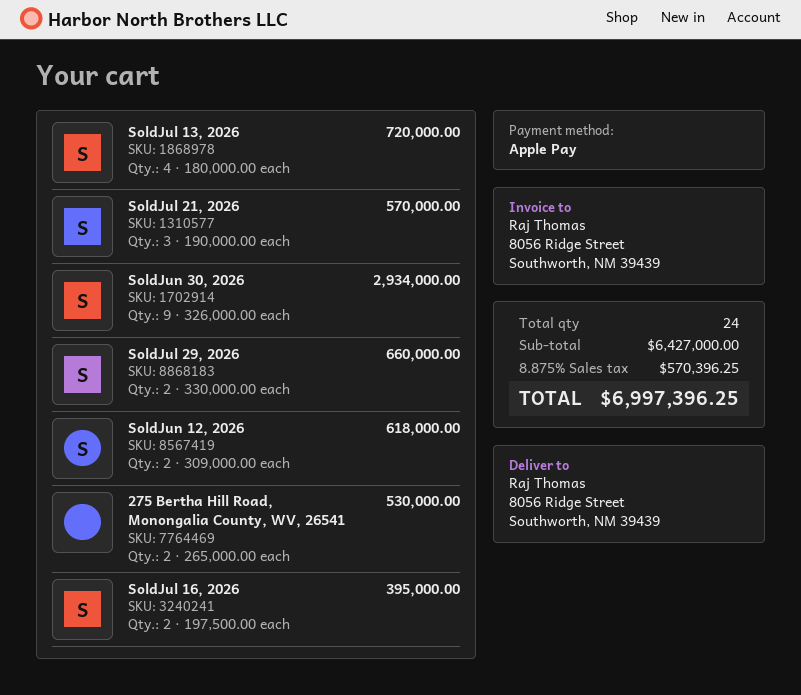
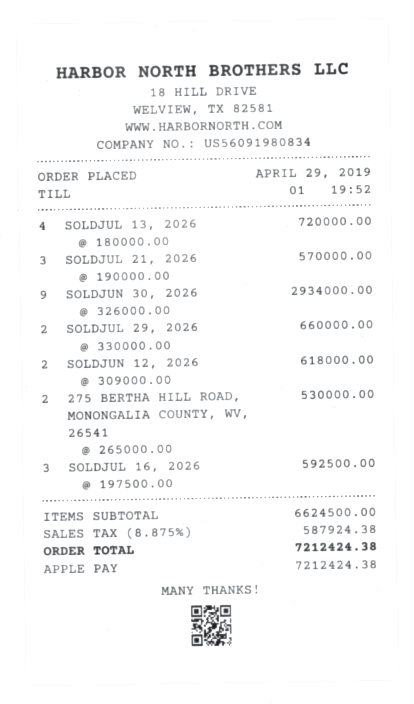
SoldJul 16, 2026: 2 x 197500.00 = 395000.00 -> 3 x 197500.00 = 592500.00
subtotal: 6427000.00 -> 6624500.00
tax: 8.875% = 570396.25 -> 8.875% = 587924.38
total: 6997396.25 -> 7212424.38

